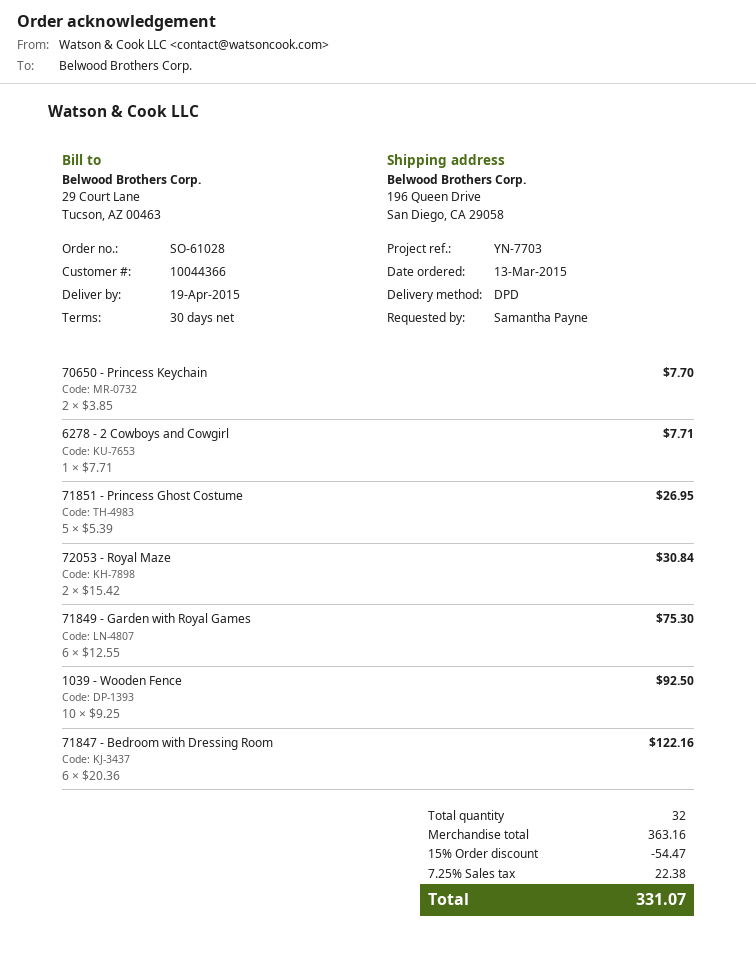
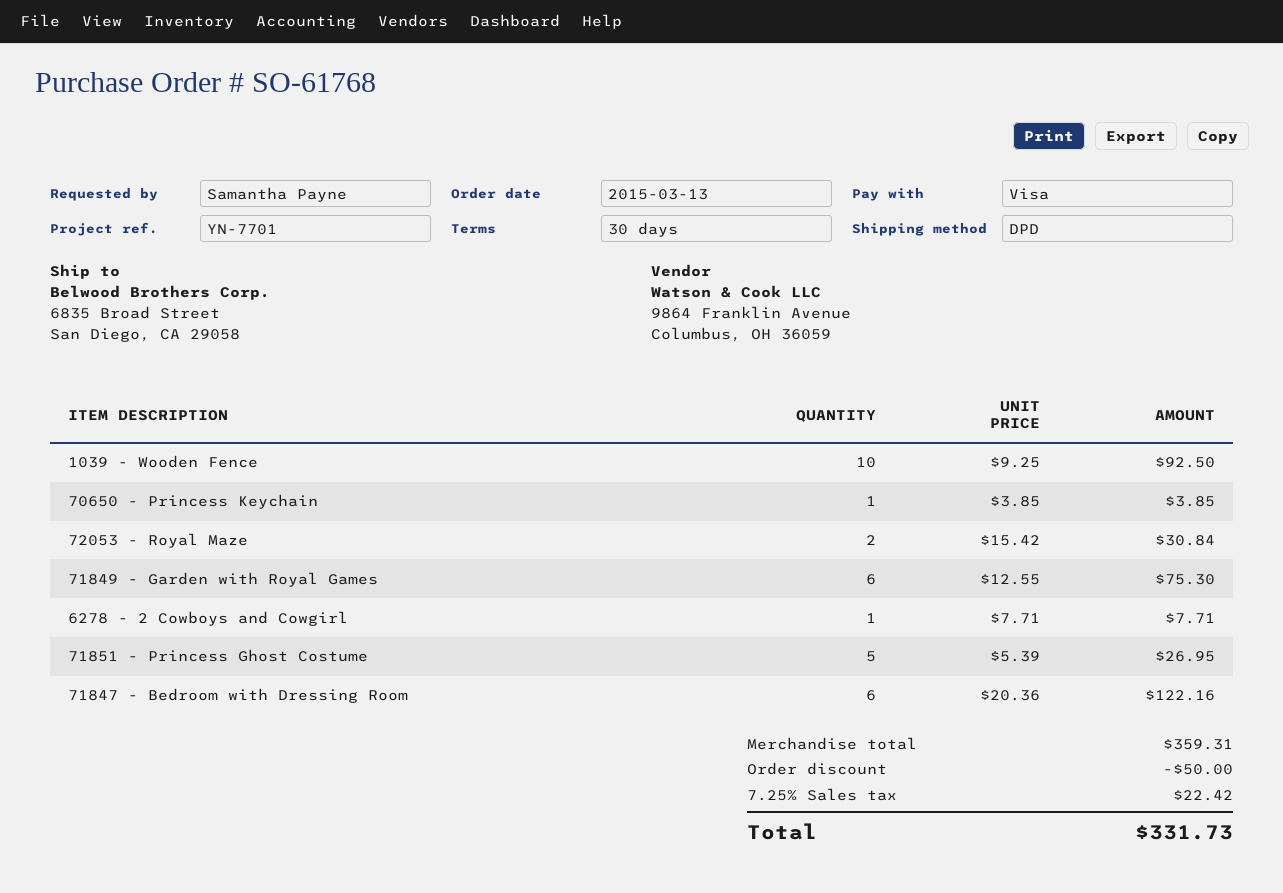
order number: SO-61028 -> SO-61768
reference: YN-7703 -> YN-7701
ship to: 196 Queen Drive, San Diego, CA 29058 -> 6835 Broad Street, San Diego, CA 29058
70650 - Princess Keychain: 2 x 3.85 = 7.70 -> 1 x 3.85 = 3.85
subtotal: 363.16 -> 359.31
discount: 54.47 -> 50.00
tax: 7.25% = 22.38 -> 7.25% = 22.42
total: 331.07 -> 331.73

